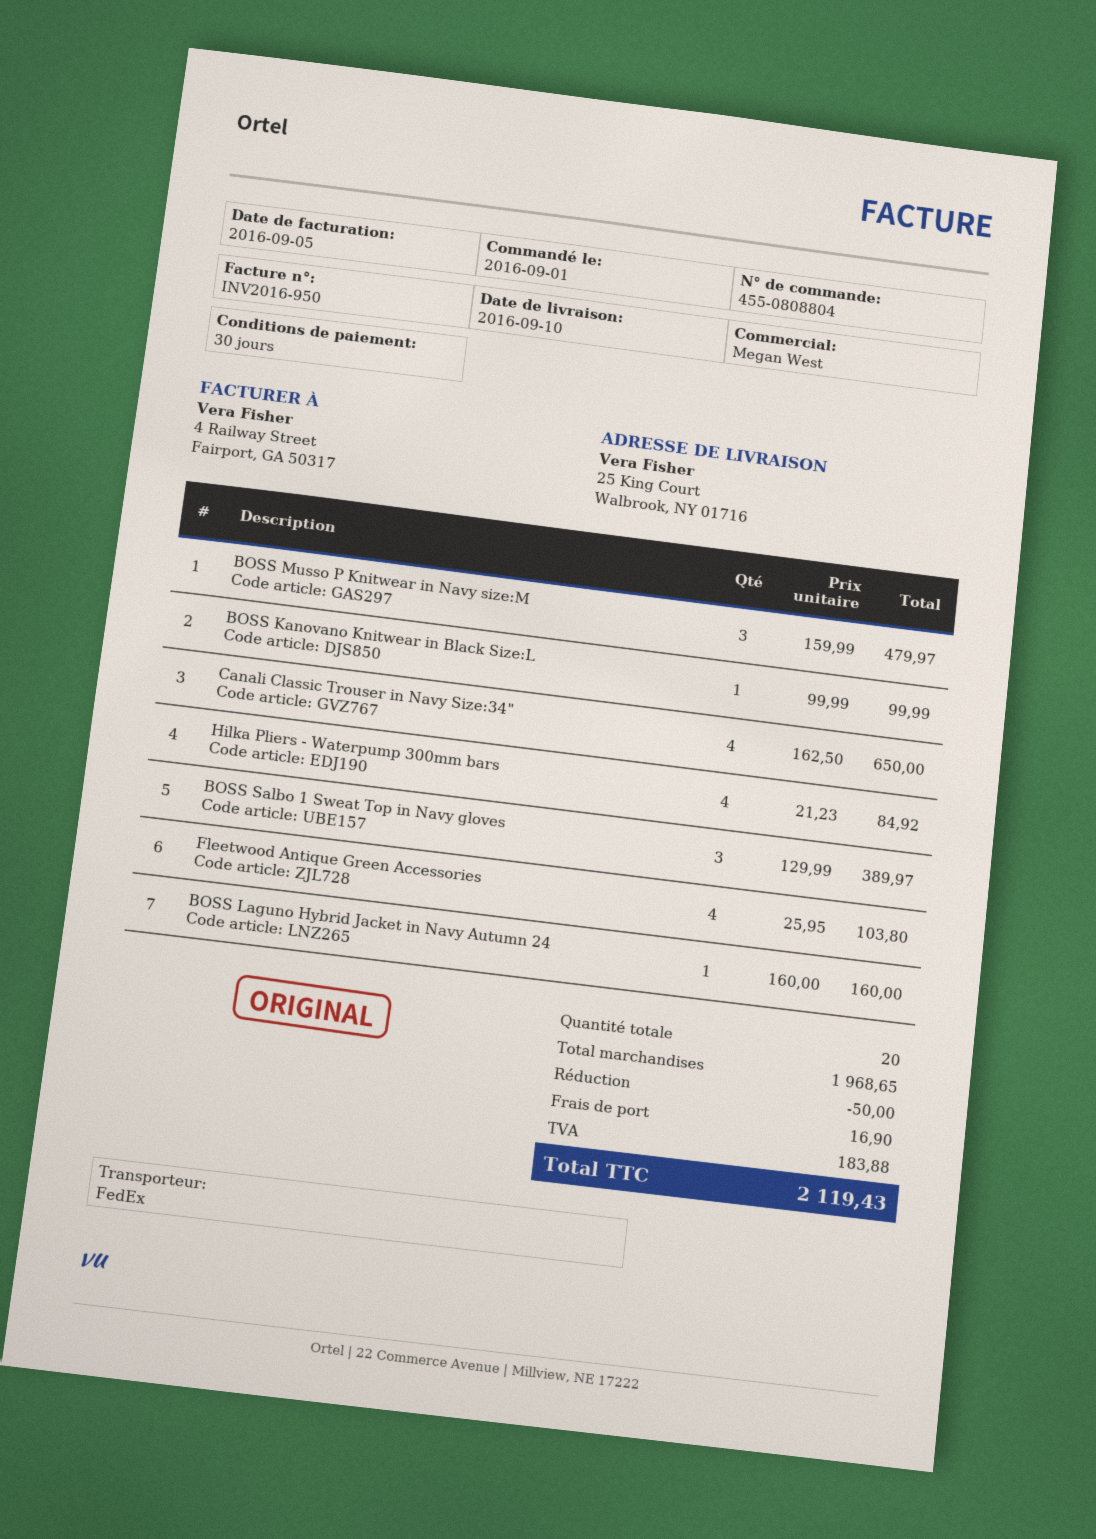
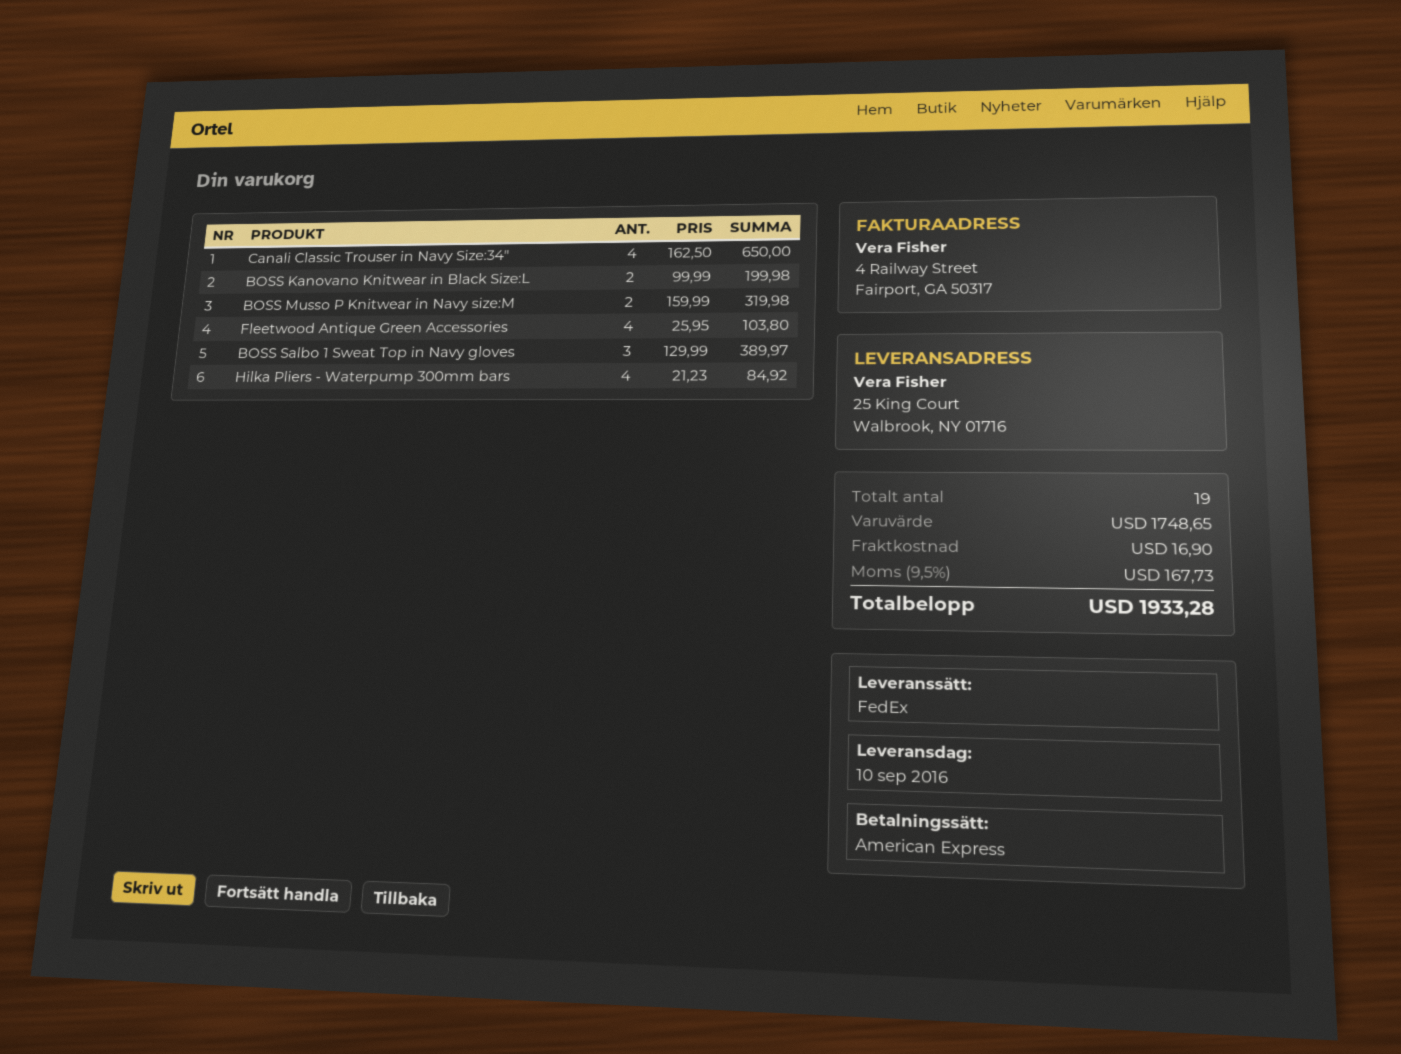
BOSS Musso P Knitwear in Navy size:M: 3 x 159.99 = 479.97 -> 2 x 159.99 = 319.98
BOSS Kanovano Knitwear in Black Size:L: 1 x 99.99 = 99.99 -> 2 x 99.99 = 199.98
BOSS Laguno Hybrid Jacket in Navy Autumn 24: 1 x 160.00 = 160.00 -> none
total quantity: 20 -> 19
subtotal: 1968.65 -> 1748.65
discount: 50.00 -> none
tax: 183.88 -> 167.73
total: 2119.43 -> 1933.28

